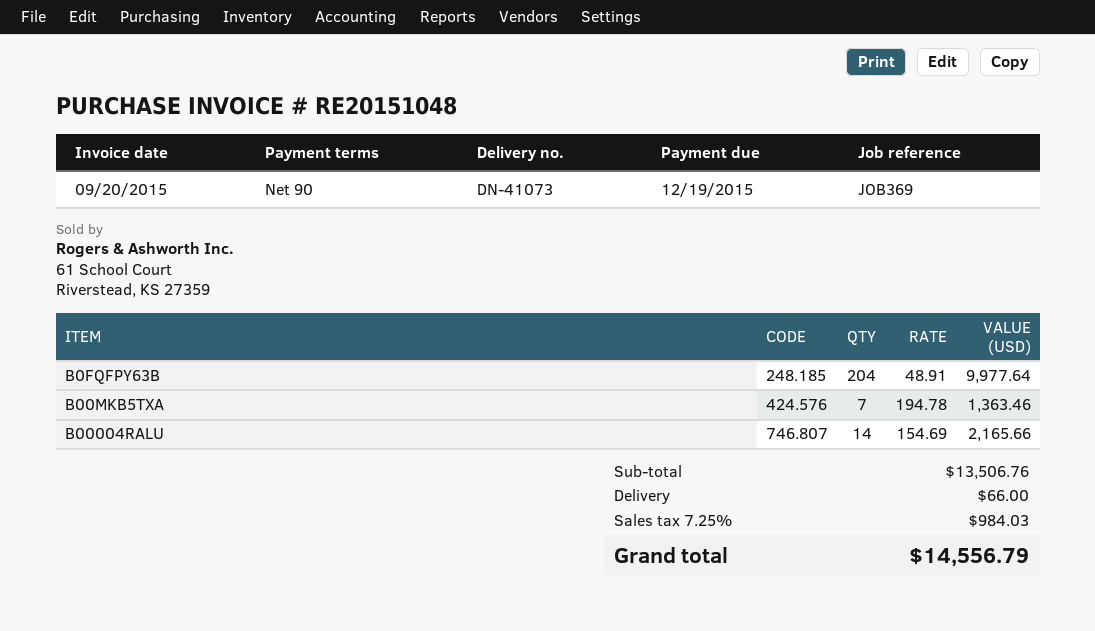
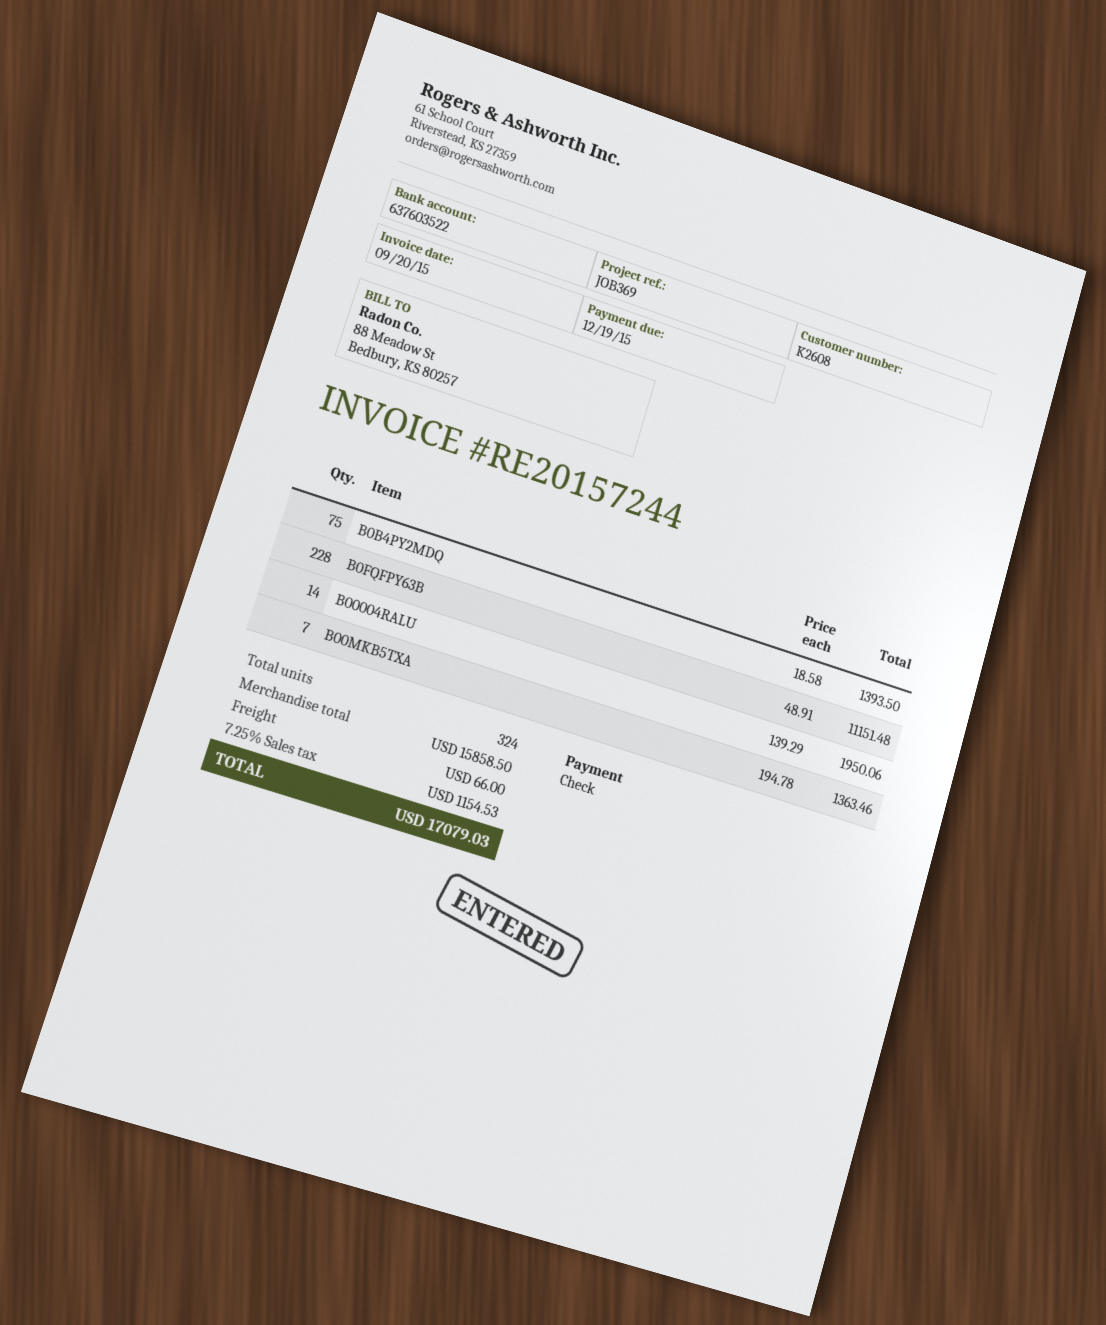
invoice number: RE20151048 -> RE20157244
B0FQFPY63B: 204 x 48.91 = 9977.64 -> 228 x 48.91 = 11151.48
B00004RALU: 14 x 154.69 = 2165.66 -> 14 x 139.29 = 1950.06
B0B4PY2MDQ: none -> 75 x 18.58 = 1393.50
subtotal: 13506.76 -> 15858.50
tax: 7.25% = 984.03 -> 7.25% = 1154.53
total: 14556.79 -> 17079.03

